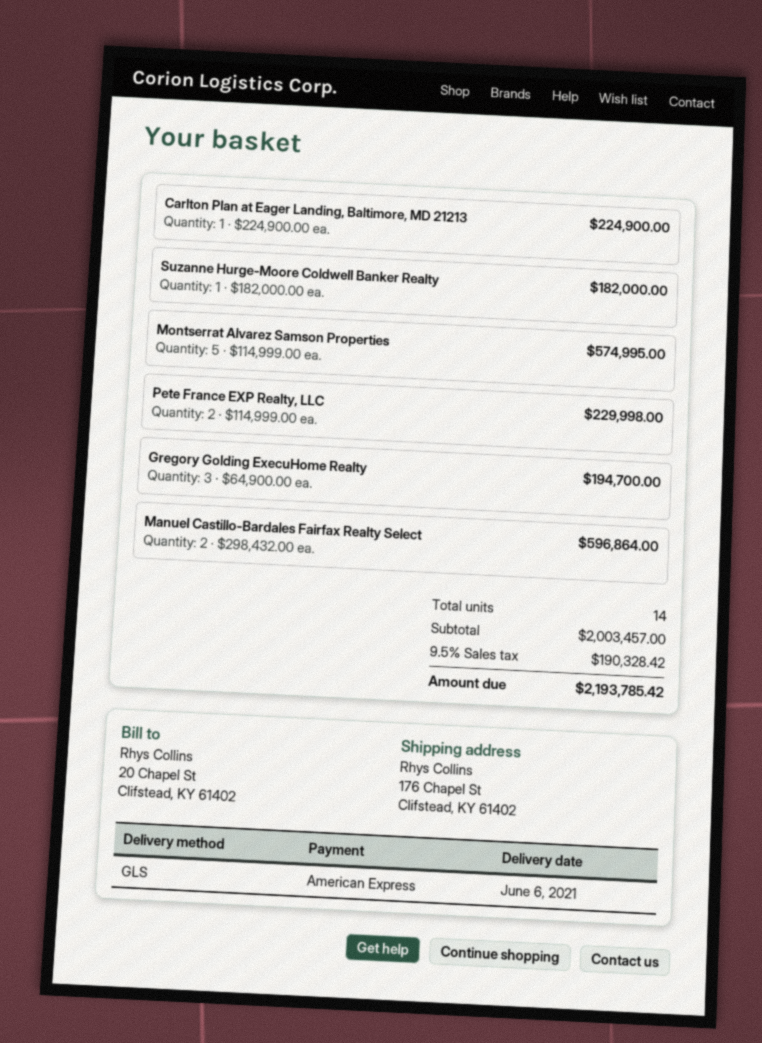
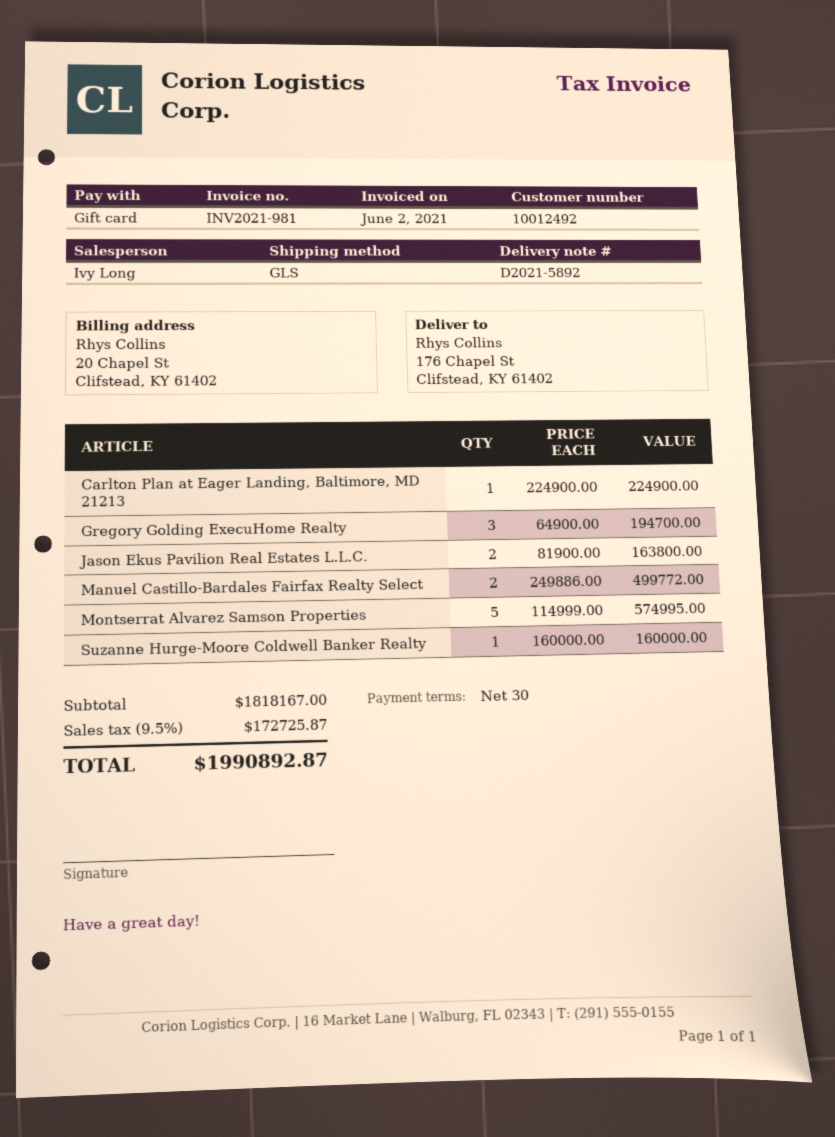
payment method: American Express -> gift card
Suzanne Hurge-Moore Coldwell Banker Realty: 1 x 182000.00 = 182000.00 -> 1 x 160000.00 = 160000.00
Pete France EXP Realty, LLC: 2 x 114999.00 = 229998.00 -> none
Manuel Castillo-Bardales Fairfax Realty Select: 2 x 298432.00 = 596864.00 -> 2 x 249886.00 = 499772.00
Jason Ekus Pavilion Real Estates L.L.C.: none -> 2 x 81900.00 = 163800.00
subtotal: 2003457.00 -> 1818167.00
tax: 9.5% = 190328.42 -> 9.5% = 172725.87
total: 2193785.42 -> 1990892.87

